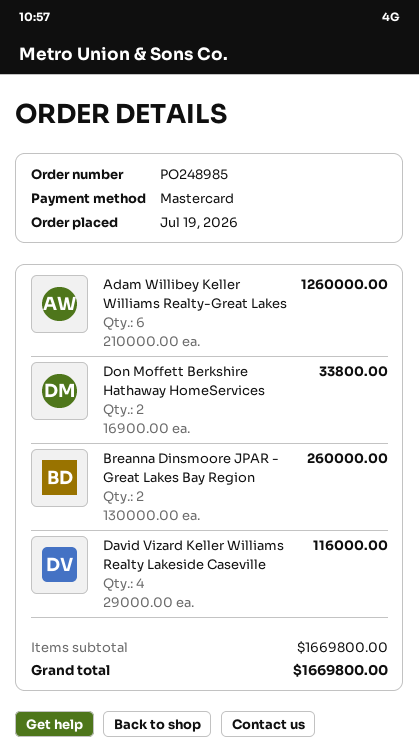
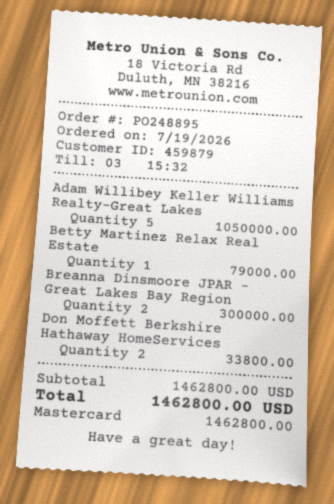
order number: PO248985 -> PO248895
Adam Willibey Keller Williams Realty-Great Lakes: 6 for 1260000.00 -> 5 for 1050000.00
Breanna Dinsmoore JPAR - Great Lakes Bay Region: 2 for 260000.00 -> 2 for 300000.00
David Vizard Keller Williams Realty Lakeside Caseville: 4 for 116000.00 -> none
Betty Martinez Relax Real Estate: none -> 1 for 79000.00
subtotal: 1669800.00 -> 1462800.00
total: 1669800.00 -> 1462800.00

